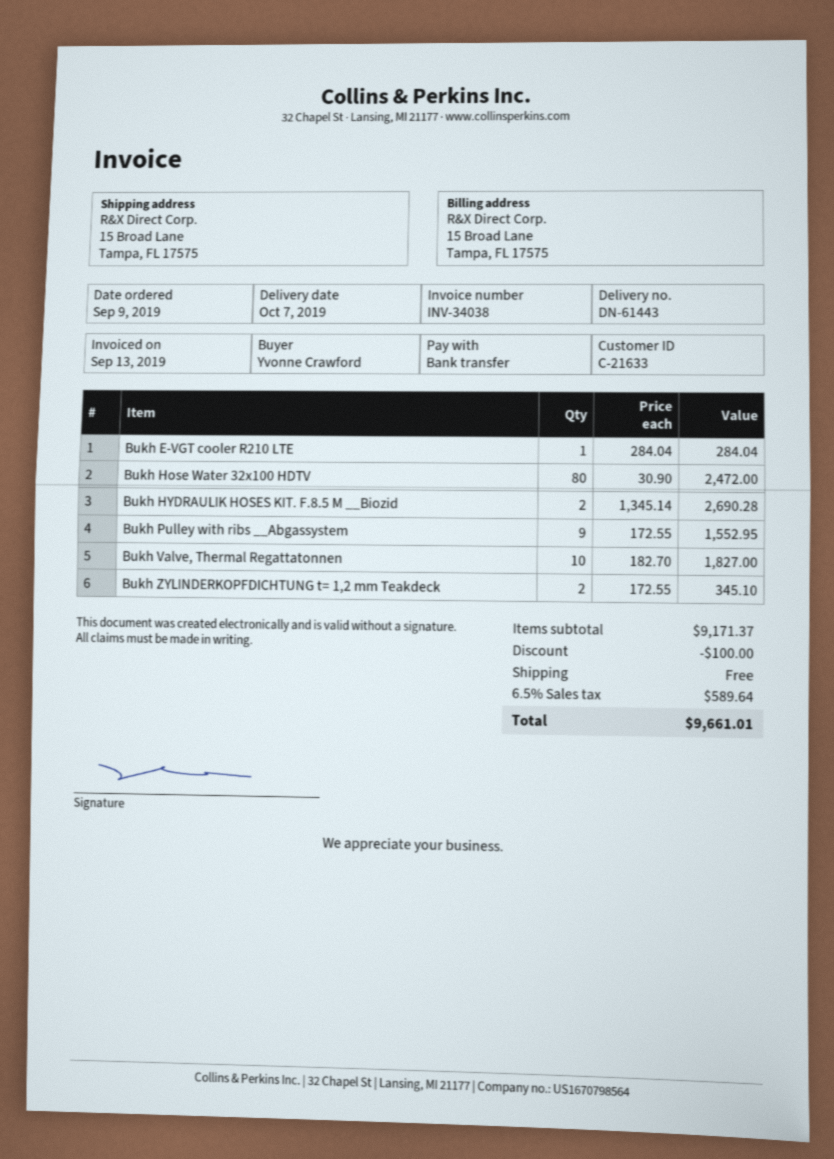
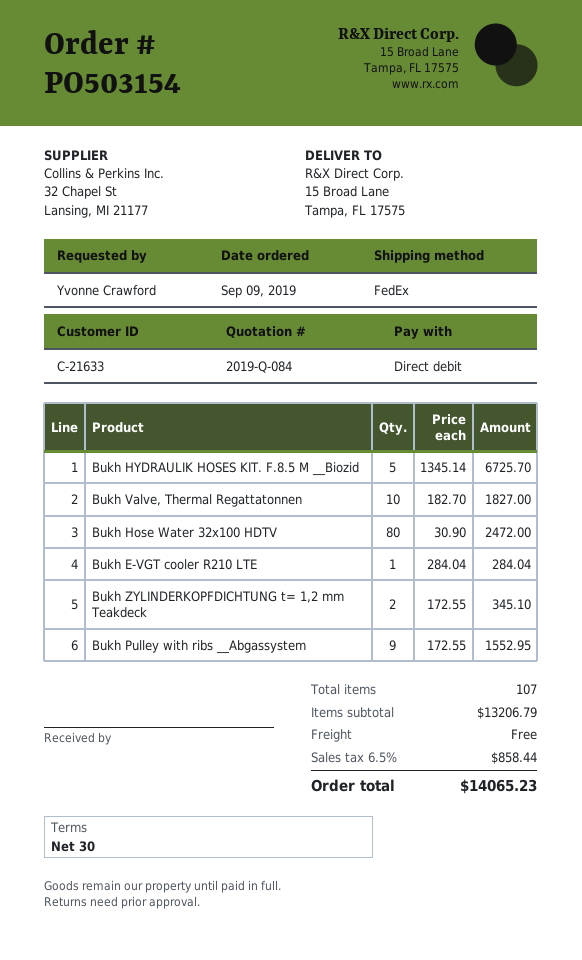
payment method: bank transfer -> direct debit
Bukh HYDRAULIK HOSES KIT. F.8.5 M __Biozid: 2 x 1345.14 = 2690.28 -> 5 x 1345.14 = 6725.70
subtotal: 9171.37 -> 13206.79
discount: 100.00 -> none
tax: 6.5% = 589.64 -> 6.5% = 858.44
total: 9661.01 -> 14065.23

